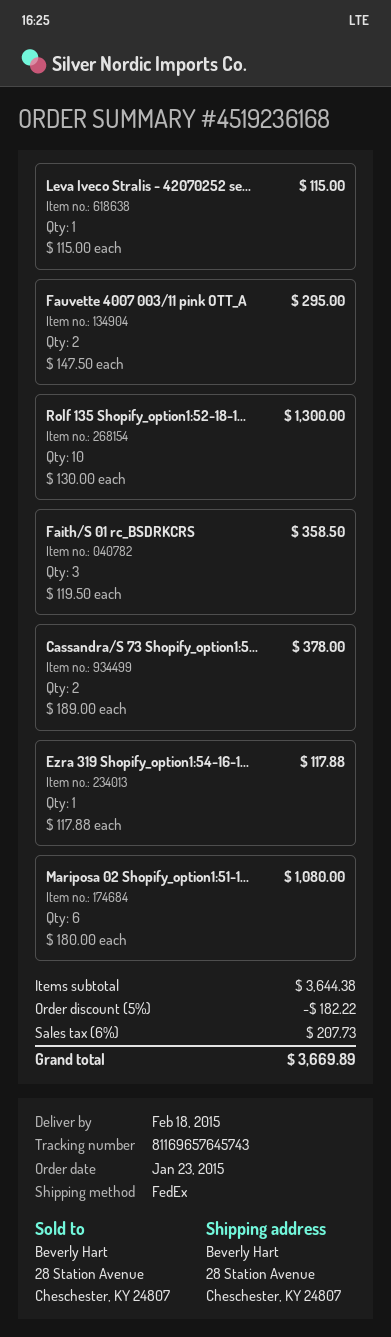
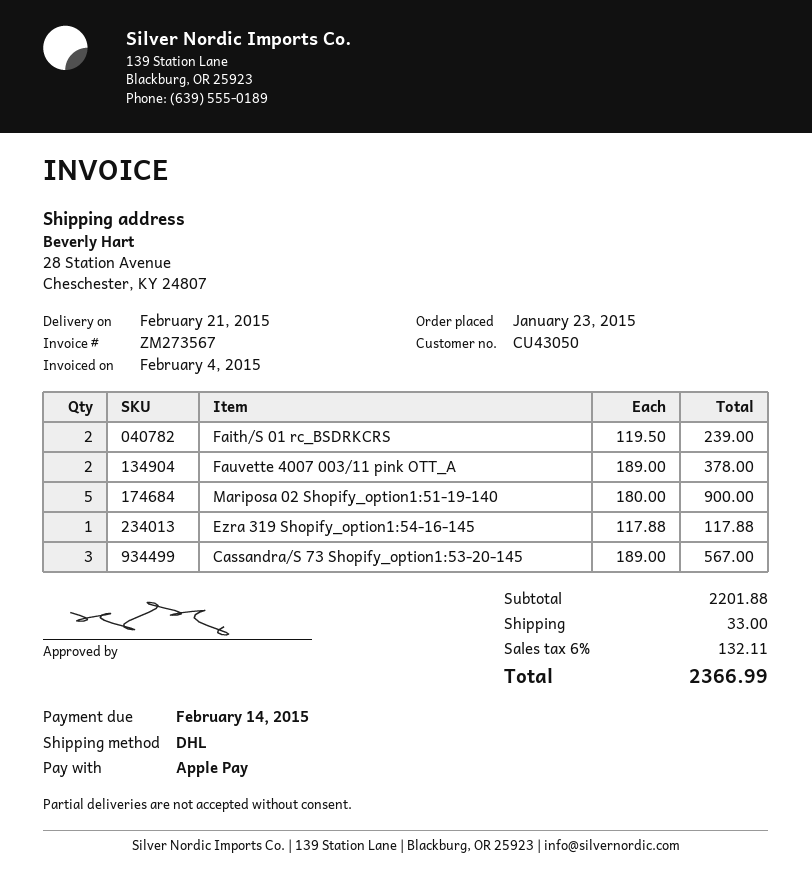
delivery date: 2015-02-18 -> 2015-02-21
shipping method: FedEx -> DHL
Leva Iveco Stralis - 42070252 se...: 1 x 115.00 = 115.00 -> none
Fauvette 4007 003/11 pink OTT_A: 2 x 147.50 = 295.00 -> 2 x 189.00 = 378.00
Rolf 135 Shopify_option1:52-18-1...: 10 x 130.00 = 1300.00 -> none
Faith/S 01 rc_BSDRKCRS: 3 x 119.50 = 358.50 -> 2 x 119.50 = 239.00
Cassandra/S 73 Shopify_option1:5...: 2 x 189.00 = 378.00 -> 3 x 189.00 = 567.00
Mariposa 02 Shopify_option1:51-1...: 6 x 180.00 = 1080.00 -> 5 x 180.00 = 900.00
subtotal: 3644.38 -> 2201.88
discount: 5% = 182.22 -> none
shipping: none -> 33.00
tax: 6% = 207.73 -> 6% = 132.11
total: 3669.89 -> 2366.99

